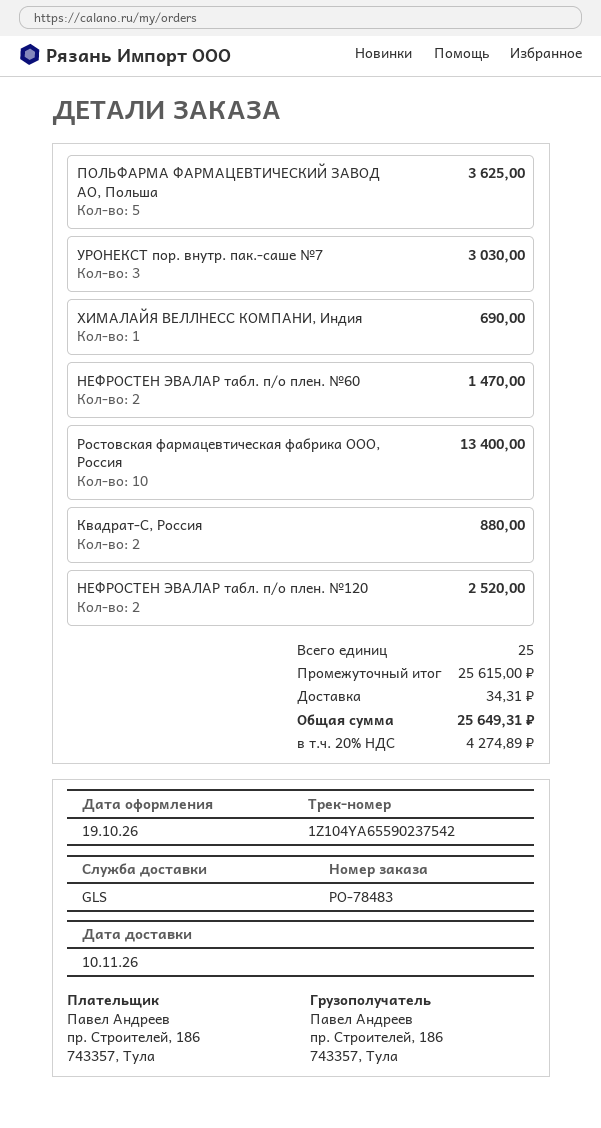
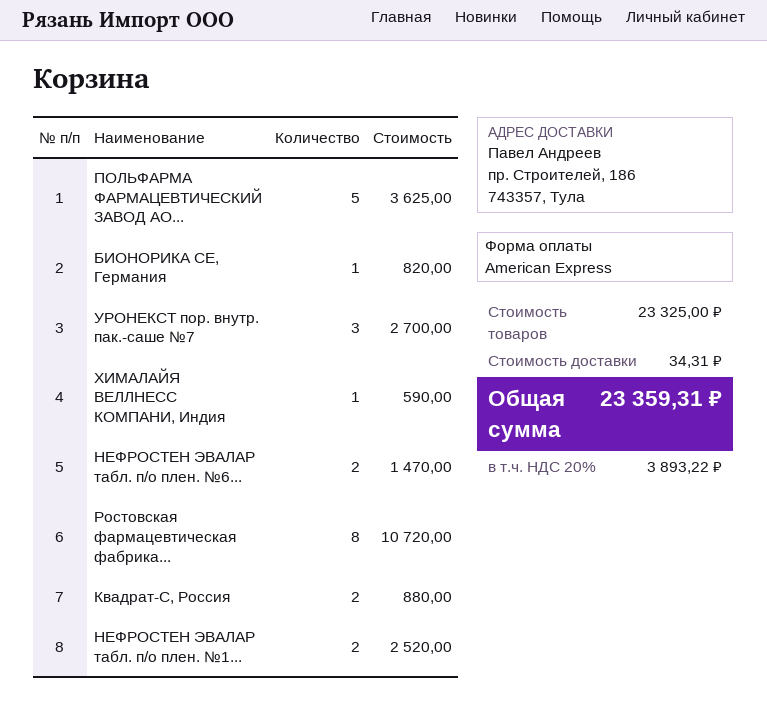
УРОНЕКСТ пор. внутр. пак.-саше №7: 3 for 3030.00 -> 3 for 2700.00
ХИМАЛАЙЯ ВЕЛЛНЕСС КОМПАНИ, Индия: 1 for 690.00 -> 1 for 590.00
Ростовская фармацевтическая фабрика ООО, Россия: 10 for 13400.00 -> 8 for 10720.00
БИОНОРИКА СЕ, Германия: none -> 1 for 820.00
subtotal: 25615.00 -> 23325.00
tax: 20% = 4274.89 -> 20% = 3893.22
total: 25649.31 -> 23359.31

